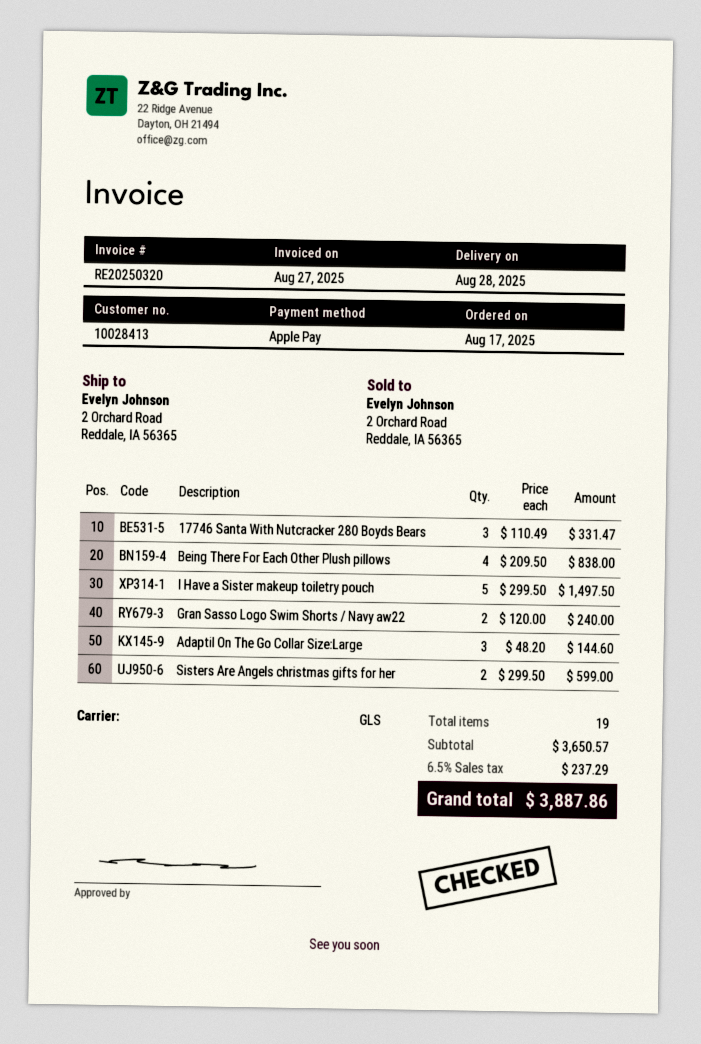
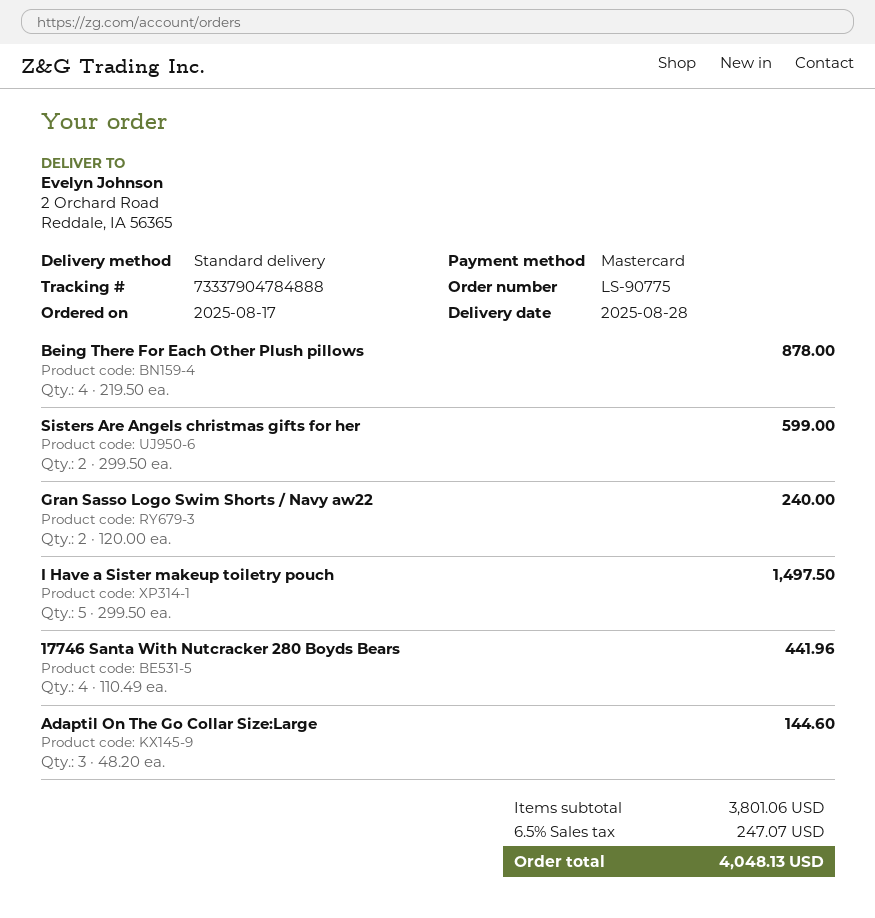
payment method: Apple Pay -> Mastercard
shipping method: GLS -> standard
17746 Santa With Nutcracker 280 Boyds Bears: 3 x 110.49 = 331.47 -> 4 x 110.49 = 441.96
Being There For Each Other Plush pillows: 4 x 209.50 = 838.00 -> 4 x 219.50 = 878.00
subtotal: 3650.57 -> 3801.06
tax: 6.5% = 237.29 -> 6.5% = 247.07
total: 3887.86 -> 4048.13

